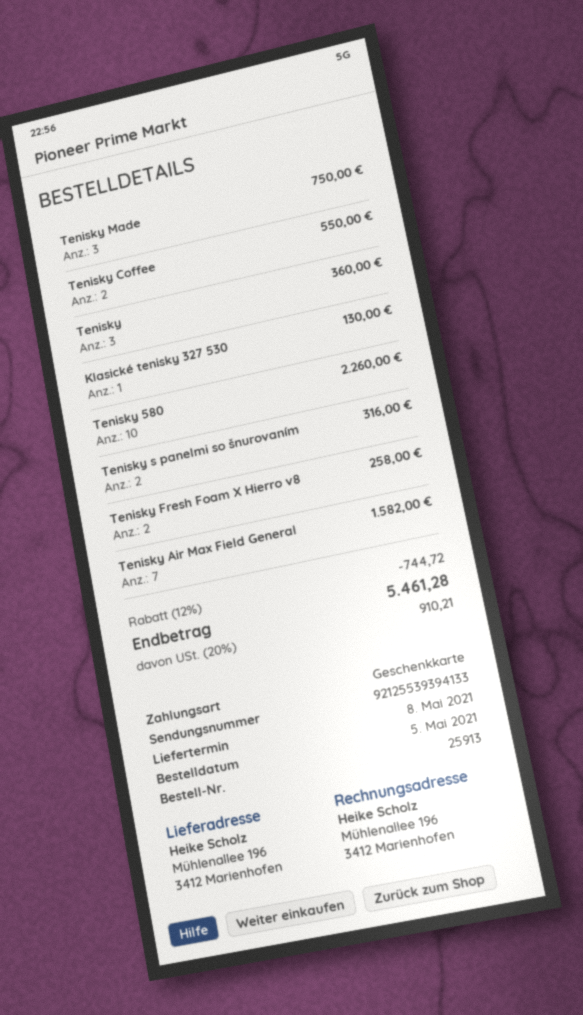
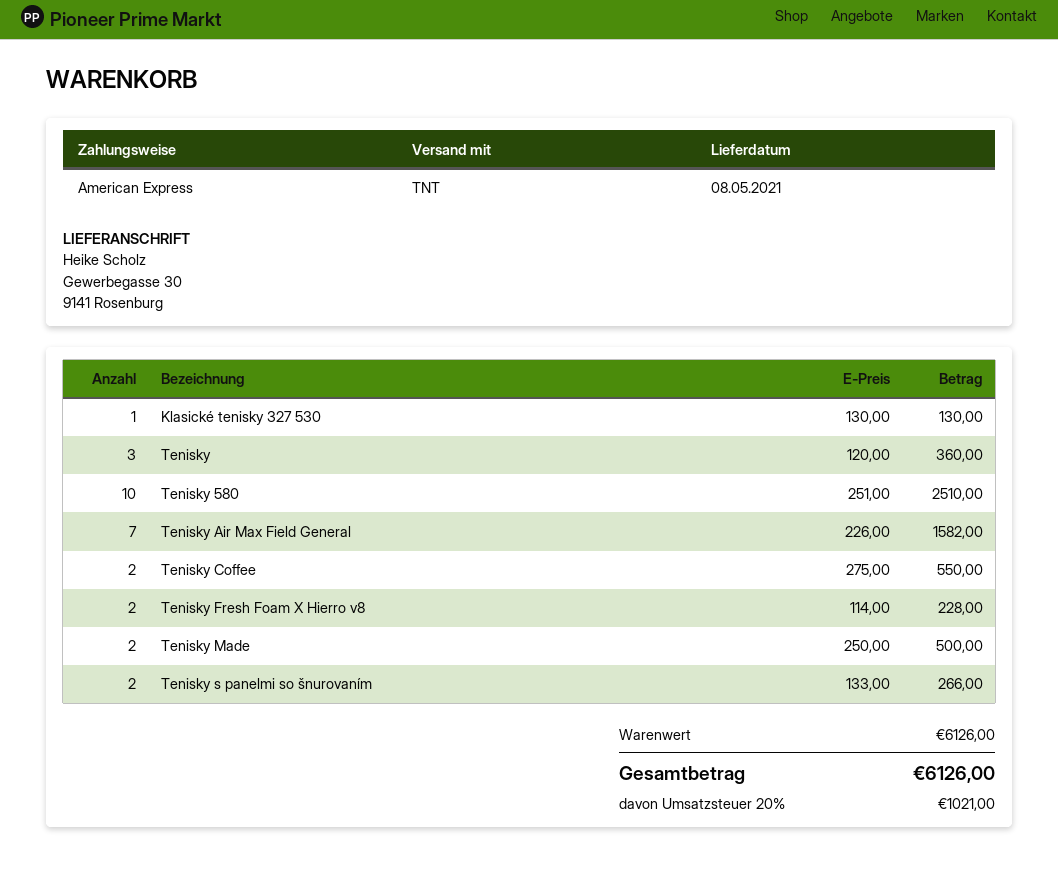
payment method: gift card -> American Express
ship to: Mühlenallee 196, 3412 Marienhofen -> Gewerbegasse 30, 9141 Rosenburg
Tenisky Made: 3 for 750.00 -> 2 for 500.00
Tenisky 580: 10 for 2260.00 -> 10 for 2510.00
Tenisky s panelmi so šnurovaním: 2 for 316.00 -> 2 for 266.00
Tenisky Fresh Foam X Hierro v8: 2 for 258.00 -> 2 for 228.00
discount: 12% = 744.72 -> none
tax: 20% = 910.21 -> 20% = 1021.00
total: 5461.28 -> 6126.00

